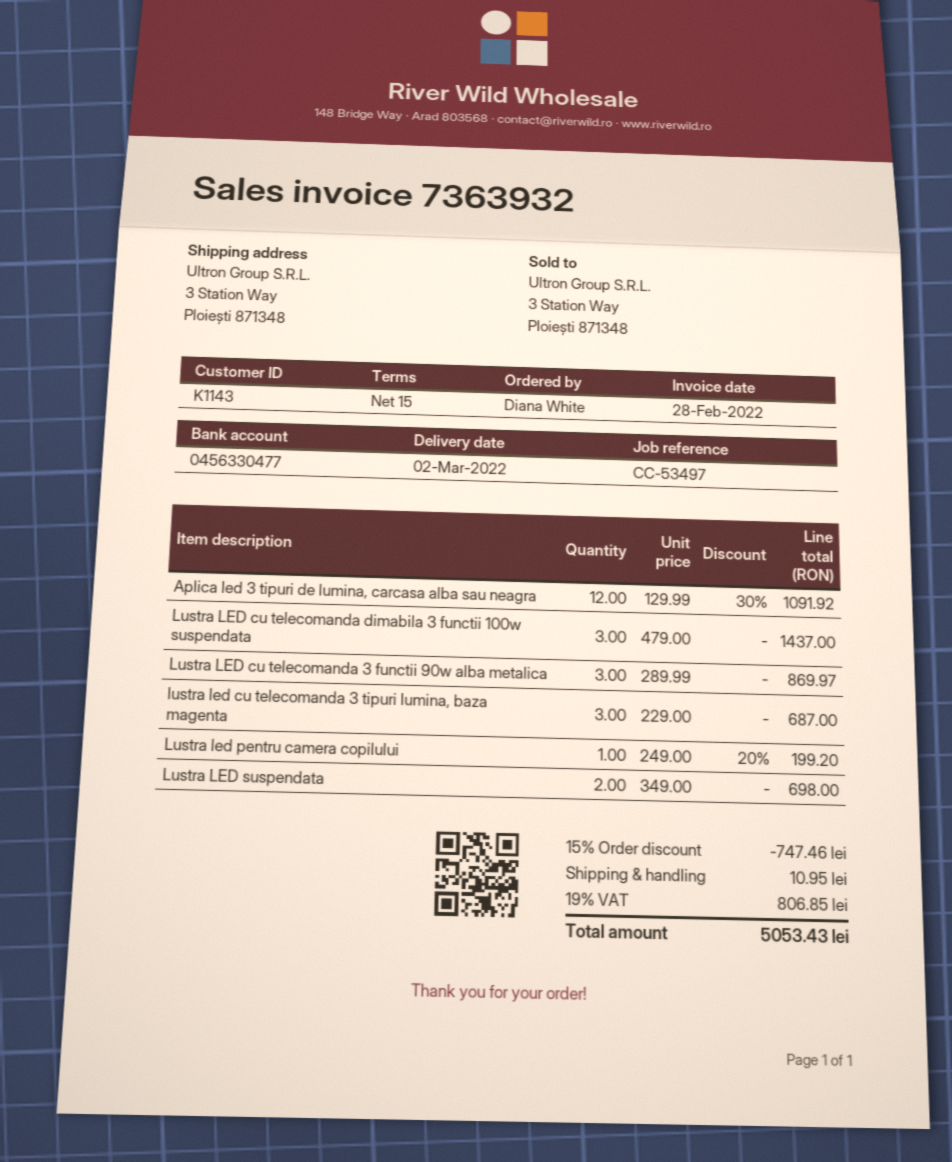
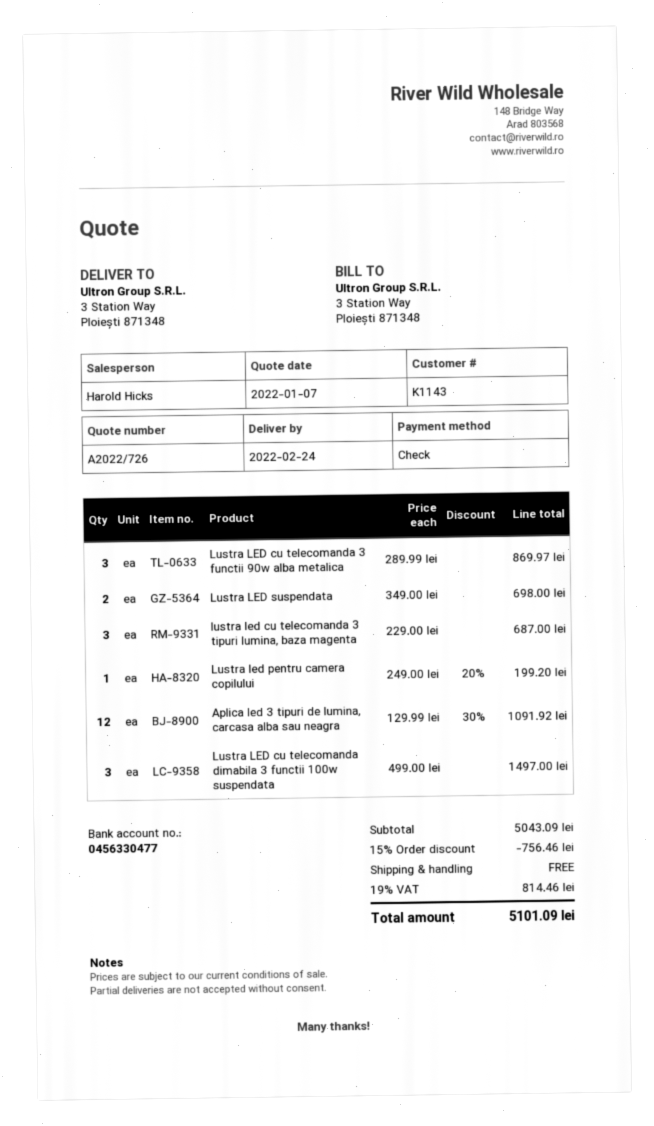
delivery date: 2022-03-02 -> 2022-02-24
Lustra LED cu telecomanda dimabila 3 functii 100w suspendata: 3 x 479.00 = 1437.00 -> 3 x 499.00 = 1497.00
discount: 15% = 747.46 -> 15% = 756.46
shipping: 10.95 -> 0.00
tax: 19% = 806.85 -> 19% = 814.46
total: 5053.43 -> 5101.09

